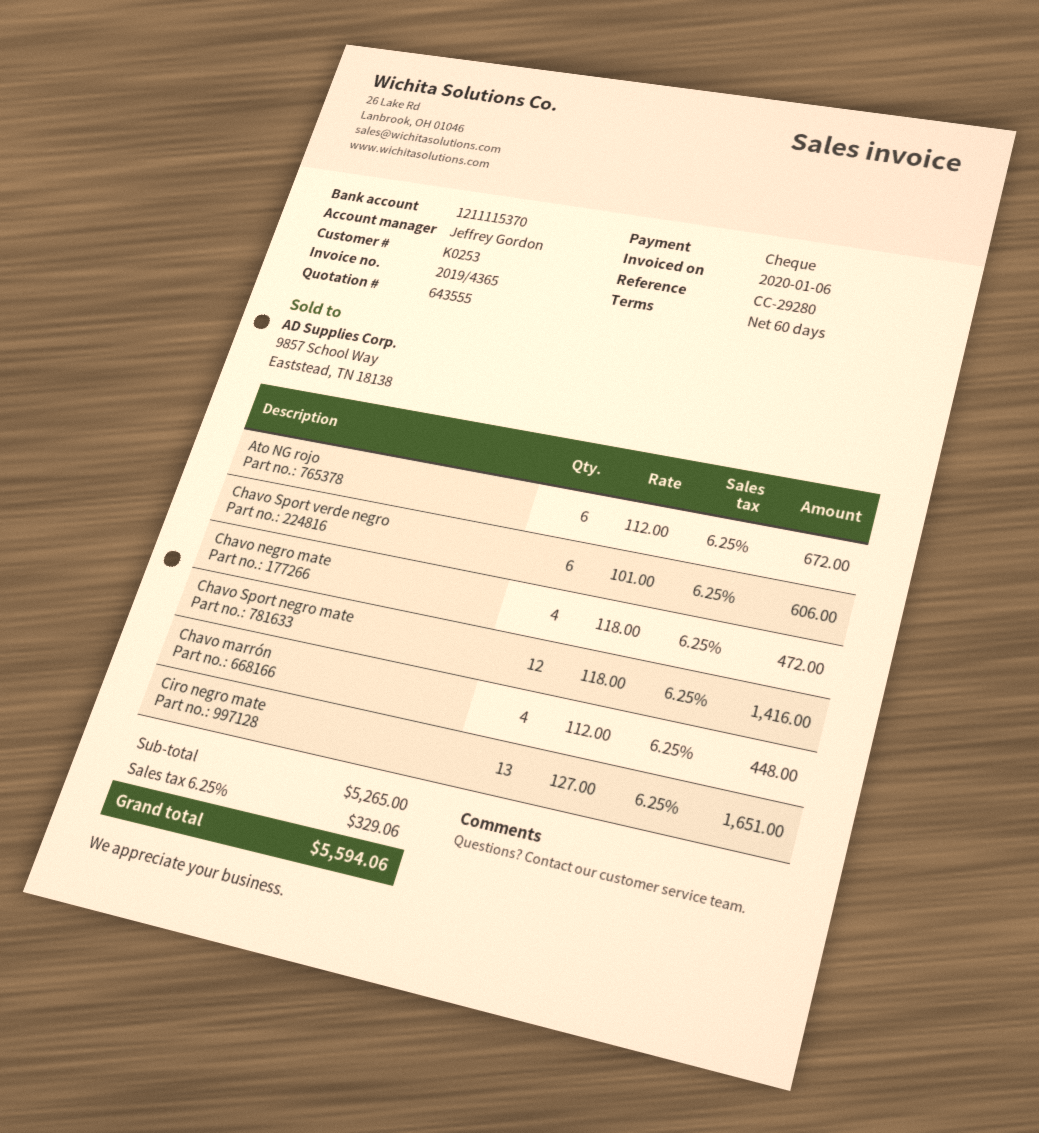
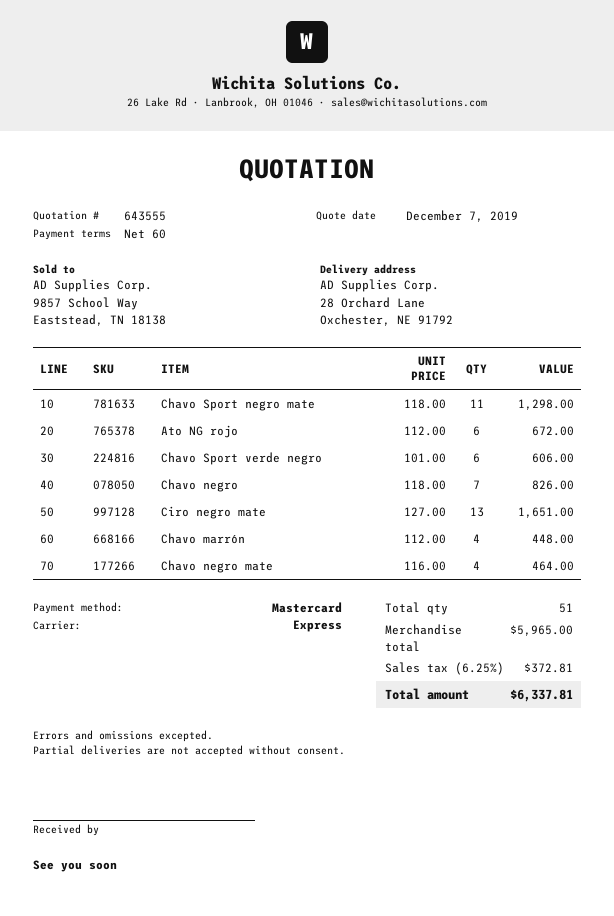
payment method: cheque -> Mastercard
Chavo negro mate: 4 x 118.00 = 472.00 -> 4 x 116.00 = 464.00
Chavo Sport negro mate: 12 x 118.00 = 1416.00 -> 11 x 118.00 = 1298.00
Chavo negro: none -> 7 x 118.00 = 826.00
subtotal: 5265.00 -> 5965.00
tax: 6.25% = 329.06 -> 6.25% = 372.81
total: 5594.06 -> 6337.81

